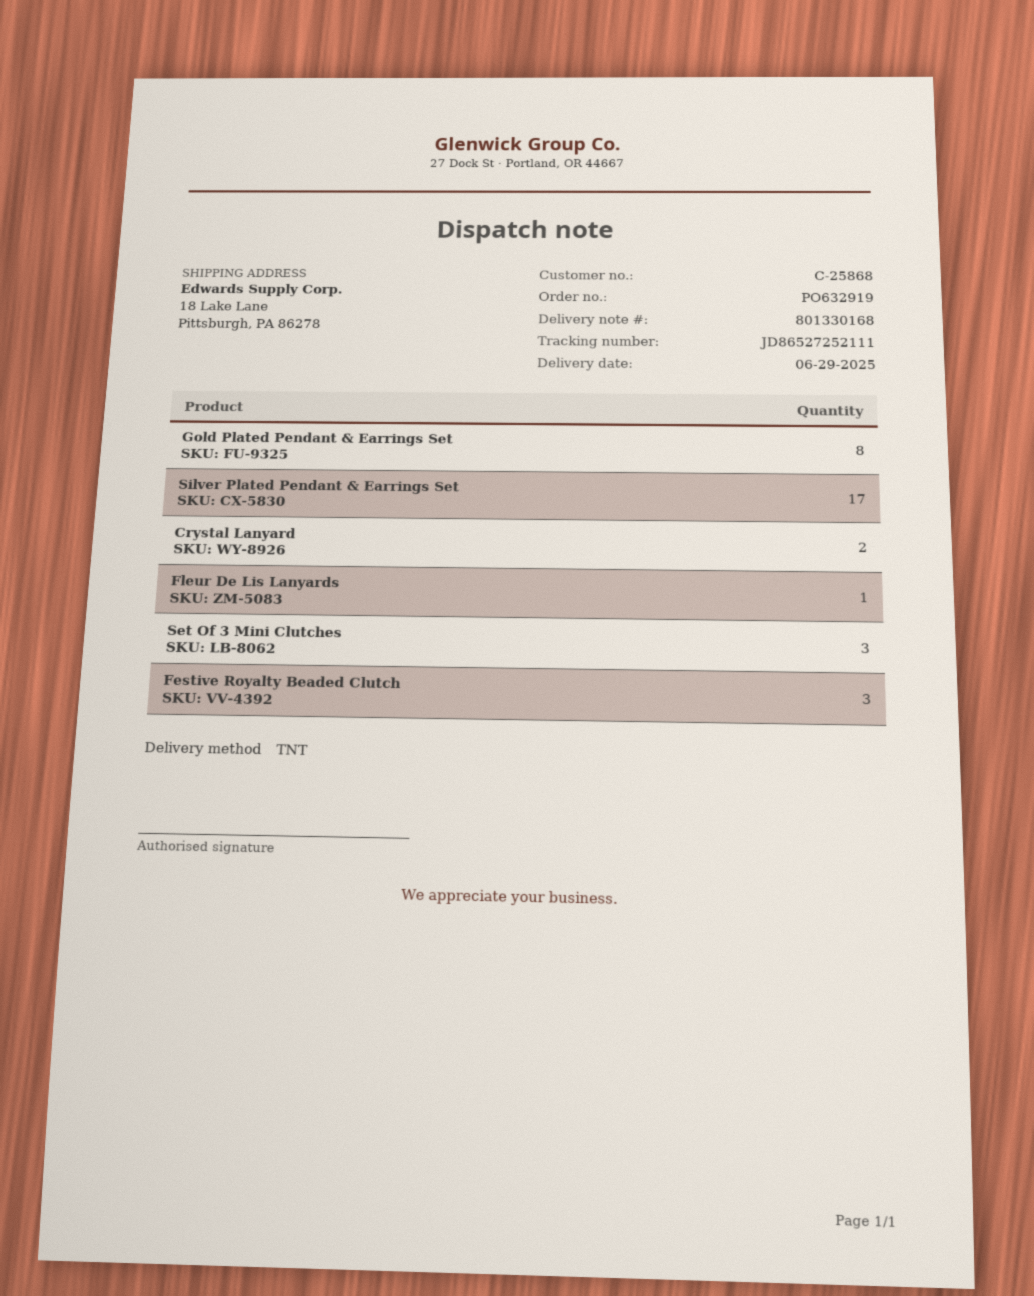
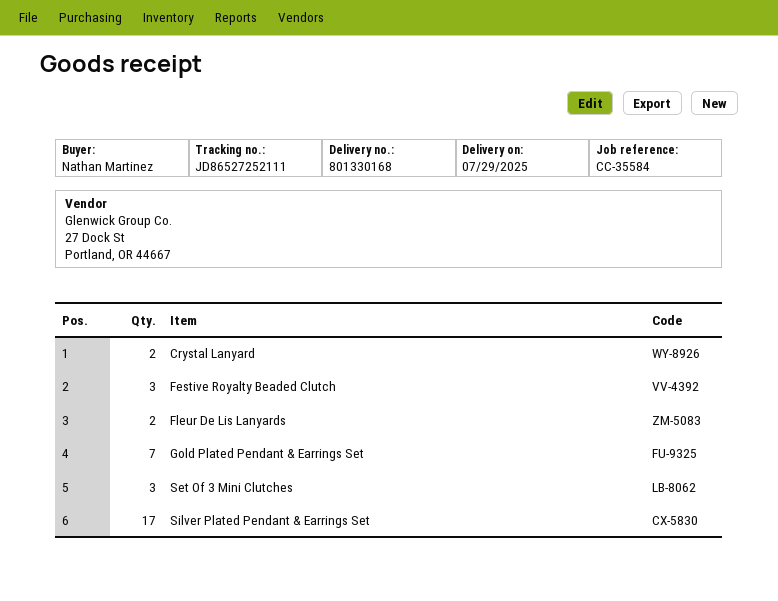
delivery date: 2025-06-29 -> 2025-07-29
Gold Plated Pendant & Earrings Set: 8 -> 7
Fleur De Lis Lanyards: 1 -> 2

